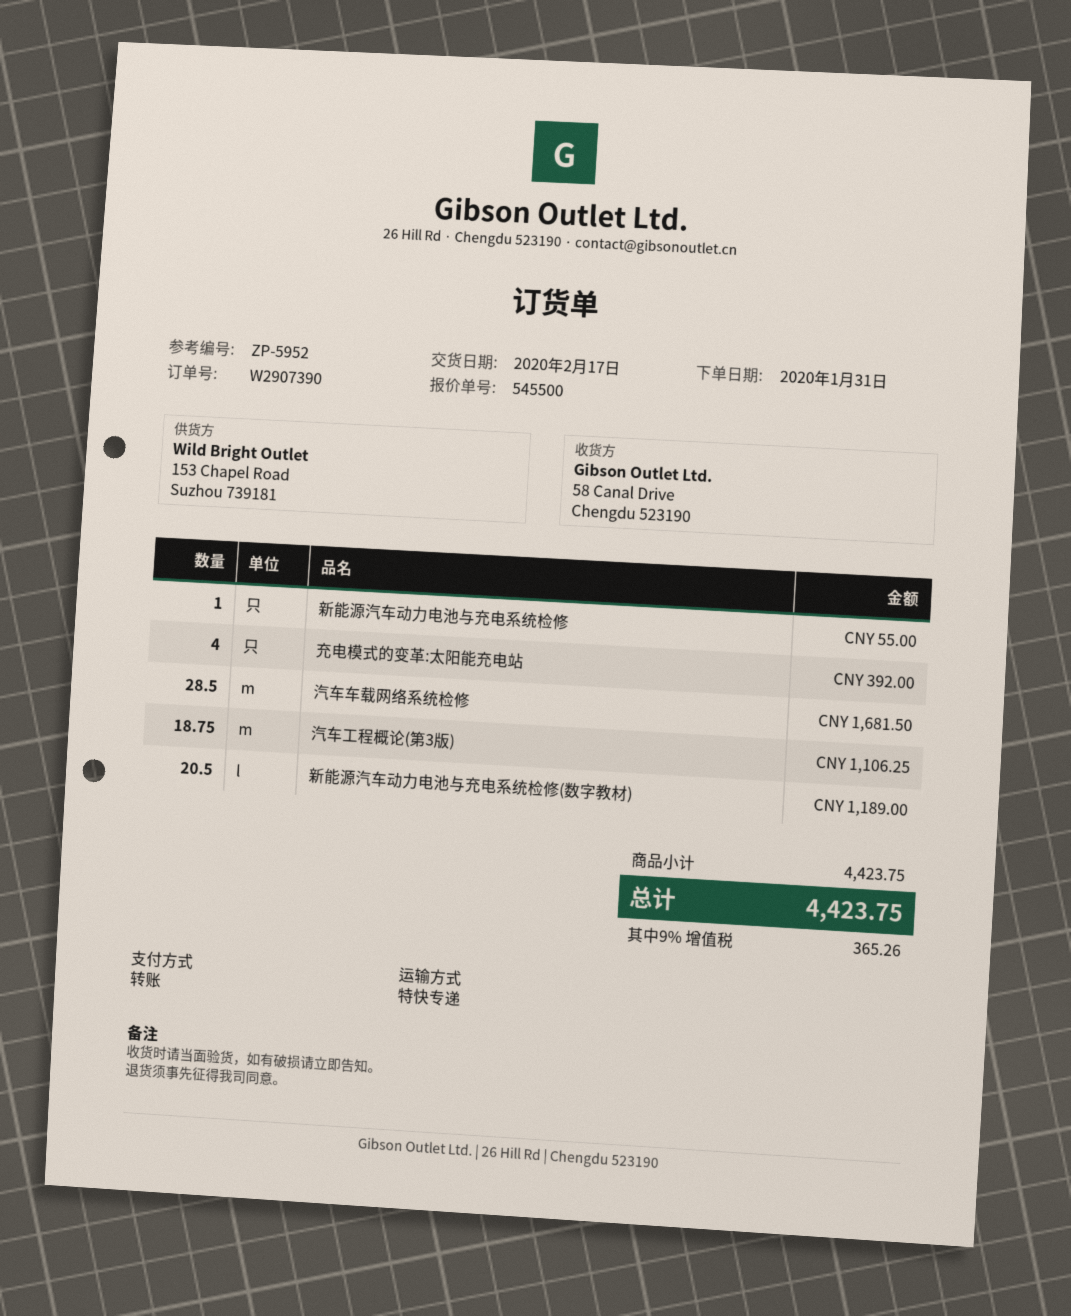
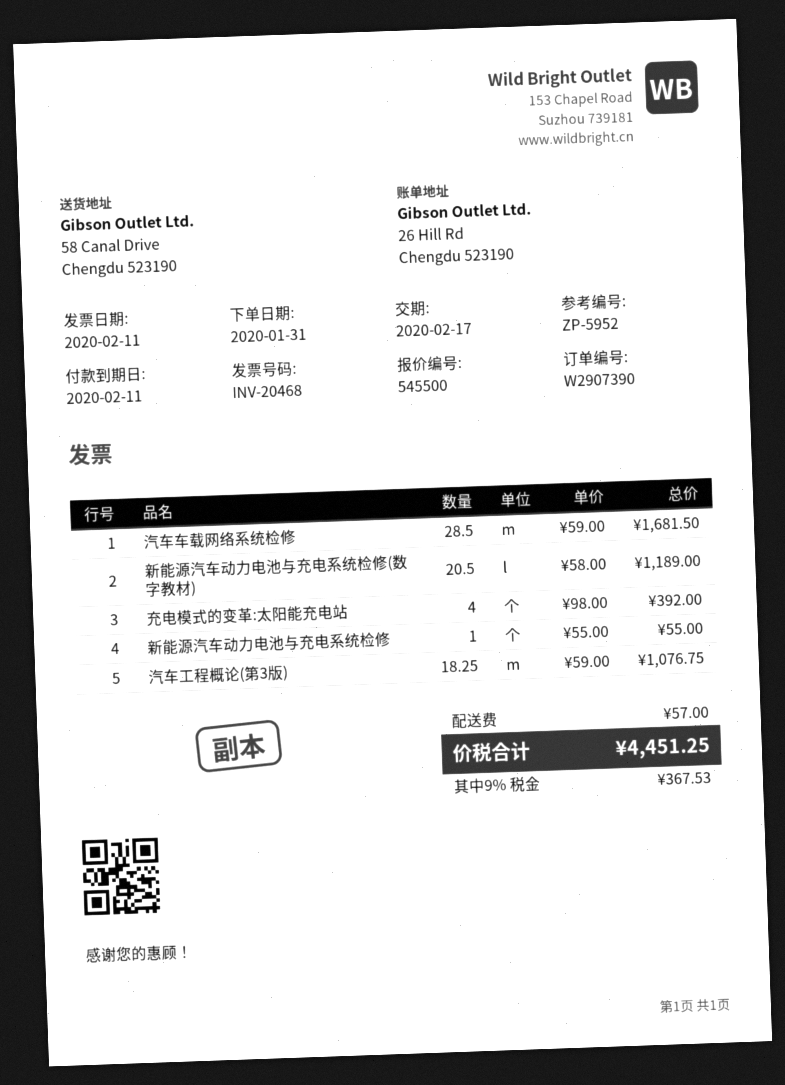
汽车工程概论(第3版): 18.75 for 1106.25 -> 18.25 for 1076.75
shipping: none -> 57.00
tax: 9% = 365.26 -> 9% = 367.53
total: 4423.75 -> 4451.25

